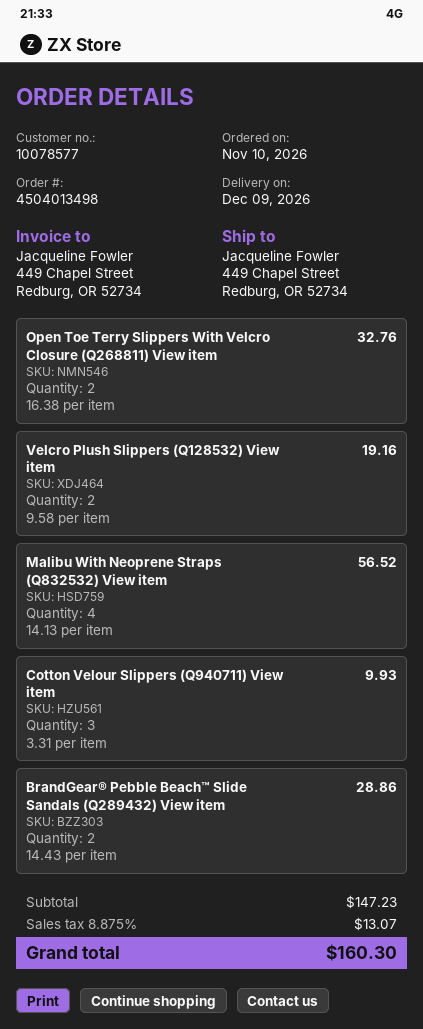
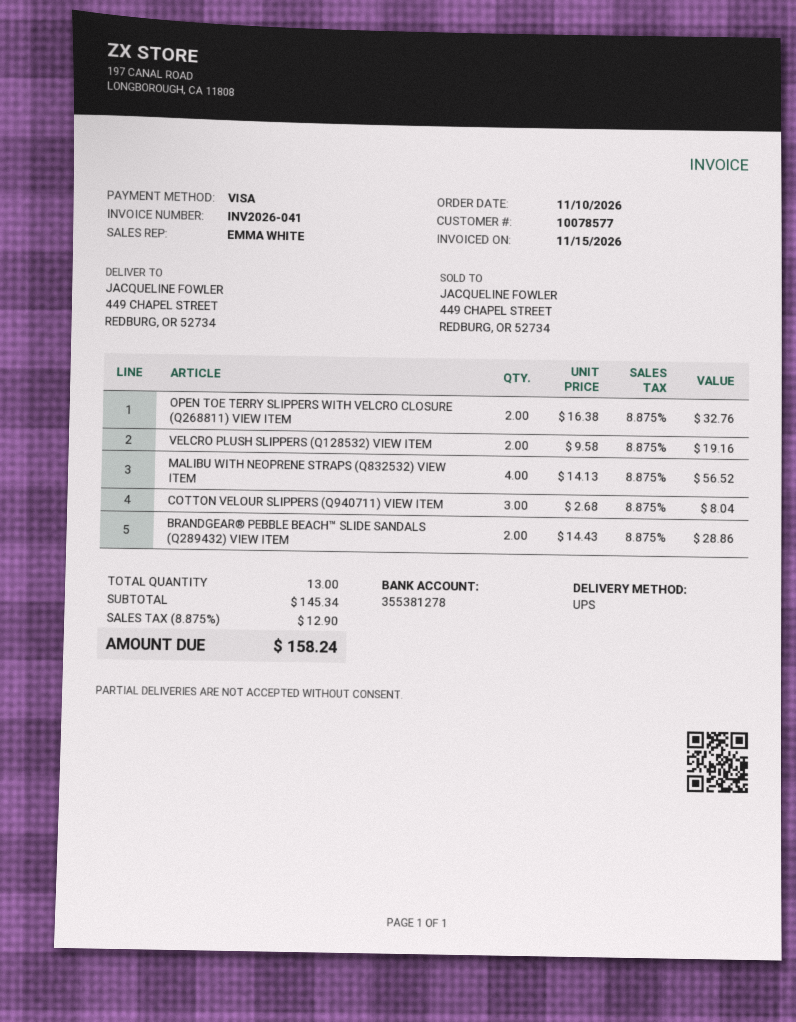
Cotton Velour Slippers (Q940711) View item: 3 x 3.31 = 9.93 -> 3 x 2.68 = 8.04
subtotal: 147.23 -> 145.34
tax: 8.875% = 13.07 -> 8.875% = 12.90
total: 160.30 -> 158.24

